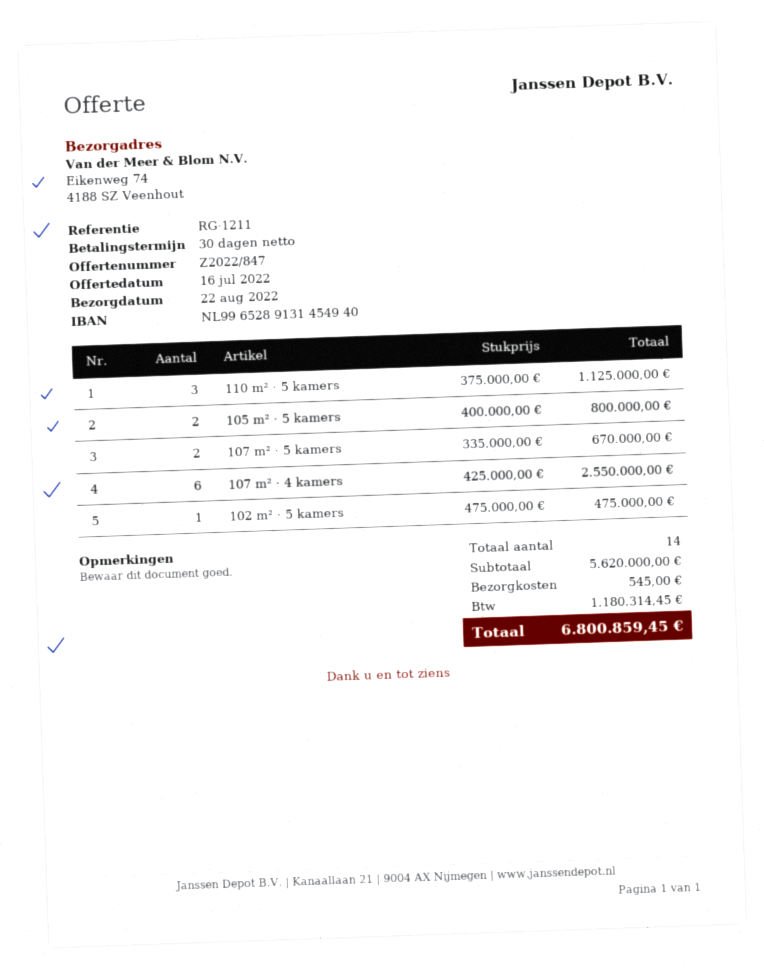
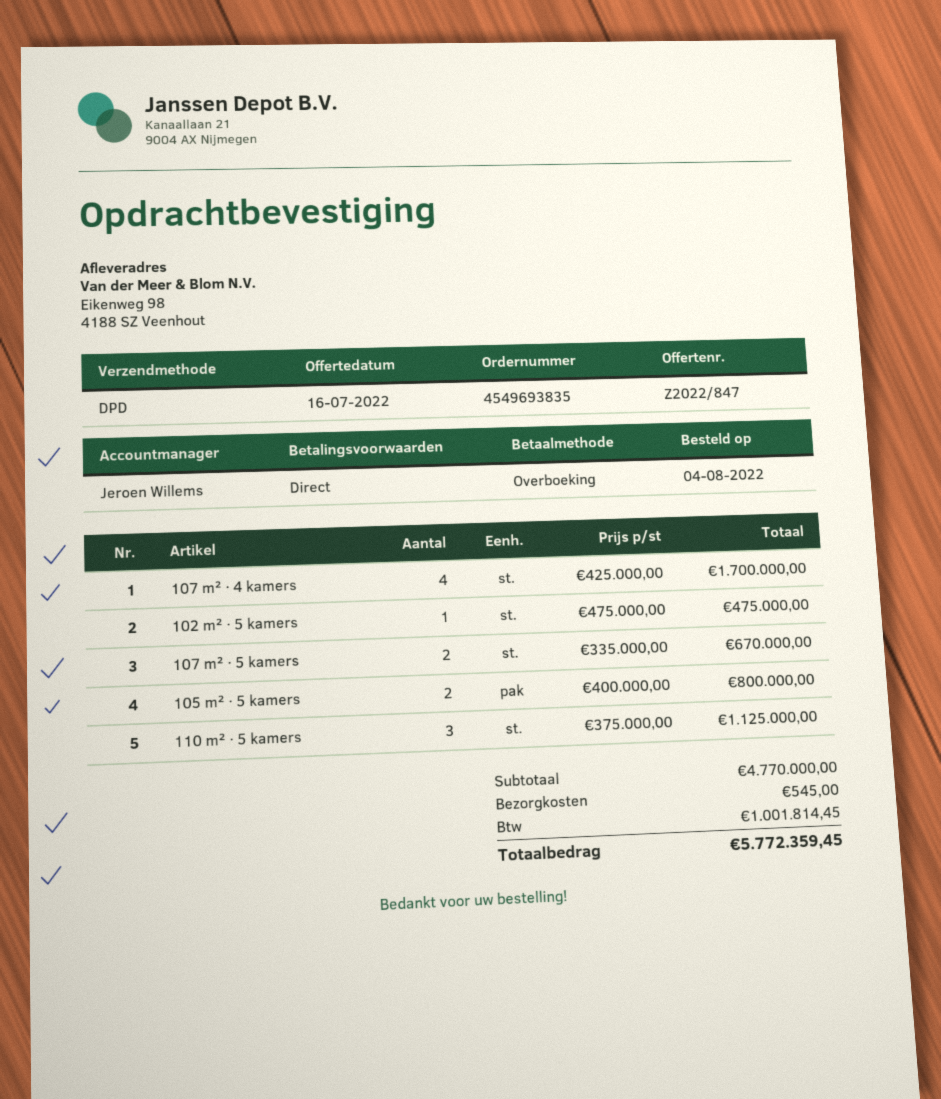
payment terms: 30 days -> on receipt
ship to: Eikenweg 74, 4188 SZ Veenhout -> Eikenweg 98, 4188 SZ Veenhout
107 m² · 4 kamers: 6 x 425000.00 = 2550000.00 -> 4 x 425000.00 = 1700000.00
subtotal: 5620000.00 -> 4770000.00
tax: 1180314.45 -> 1001814.45
total: 6800859.45 -> 5772359.45

